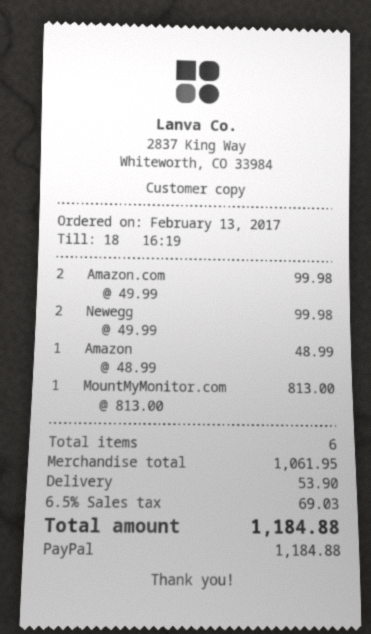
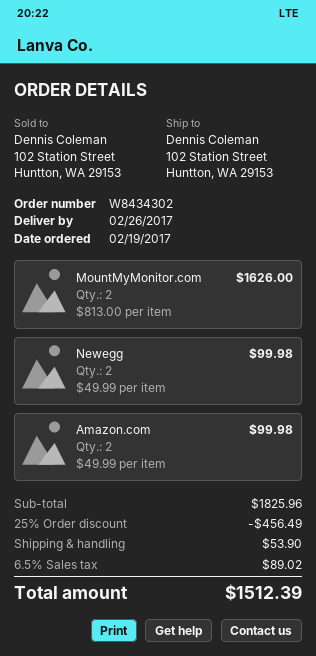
order date: 2017-02-13 -> 2017-02-19
Amazon: 1 x 48.99 = 48.99 -> none
MountMyMonitor.com: 1 x 813.00 = 813.00 -> 2 x 813.00 = 1626.00
subtotal: 1061.95 -> 1825.96
discount: none -> 25% = 456.49
tax: 6.5% = 69.03 -> 6.5% = 89.02
total: 1184.88 -> 1512.39

